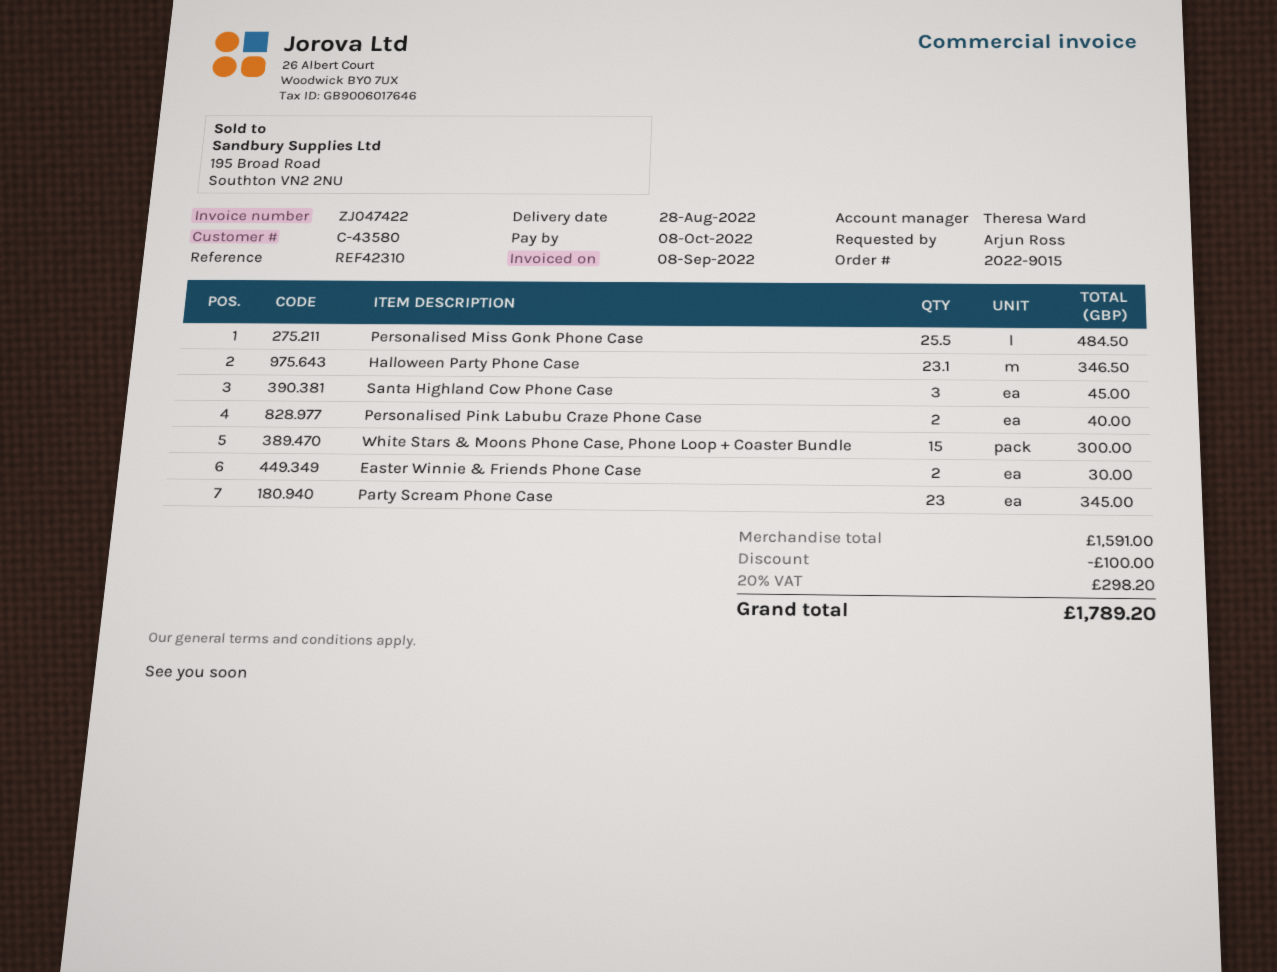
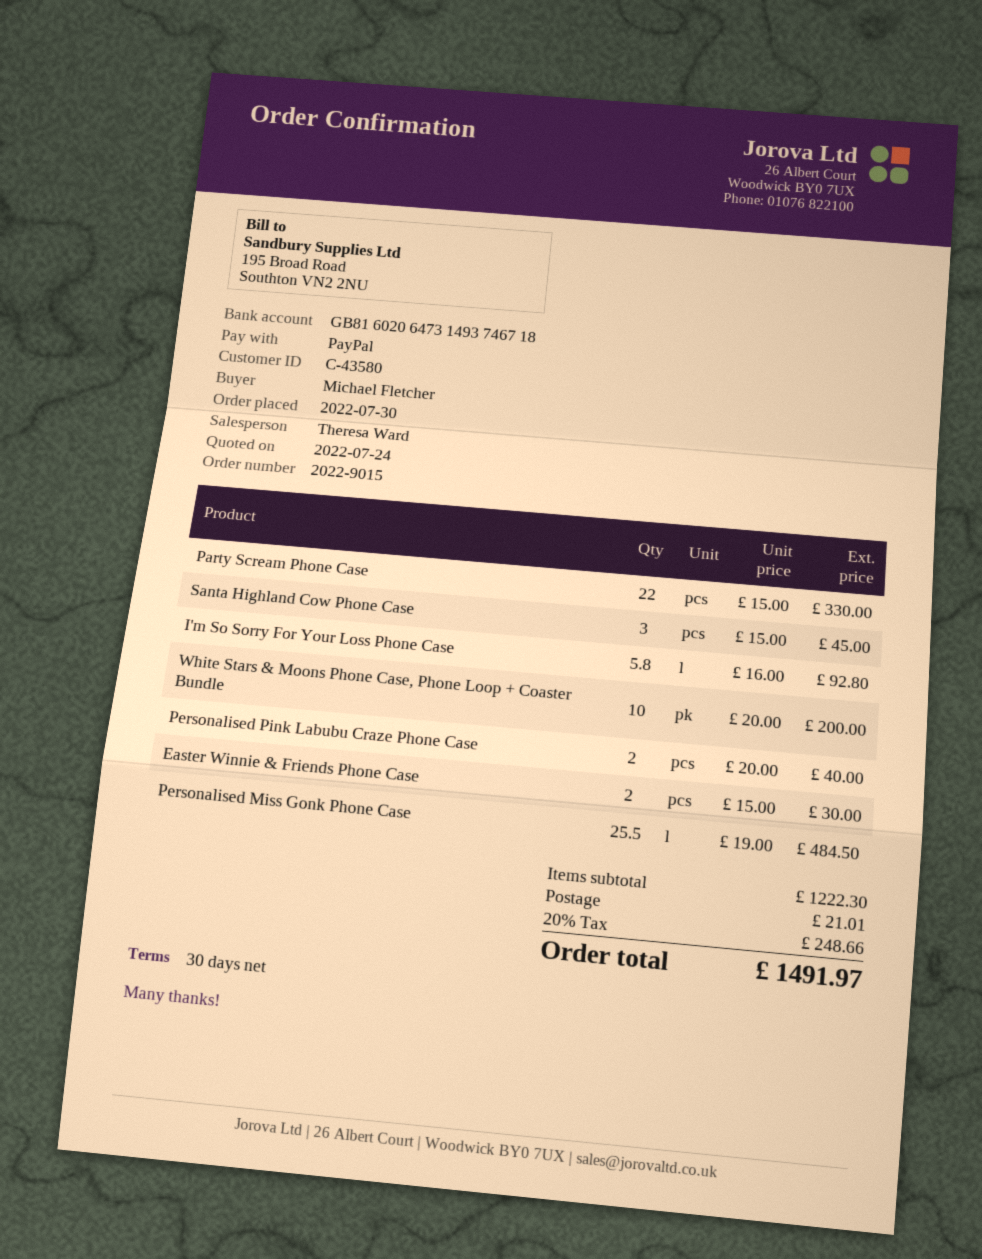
ordered by: Arjun Ross -> Michael Fletcher
Halloween Party Phone Case: 23.1 for 346.50 -> none
White Stars & Moons Phone Case, Phone Loop + Coaster Bundle: 15 for 300.00 -> 10 for 200.00
Party Scream Phone Case: 23 for 345.00 -> 22 for 330.00
I'm So Sorry For Your Loss Phone Case: none -> 5.8 for 92.80
subtotal: 1591.00 -> 1222.30
discount: 100.00 -> none
shipping: none -> 21.01
tax: 20% = 298.20 -> 20% = 248.66
total: 1789.20 -> 1491.97

